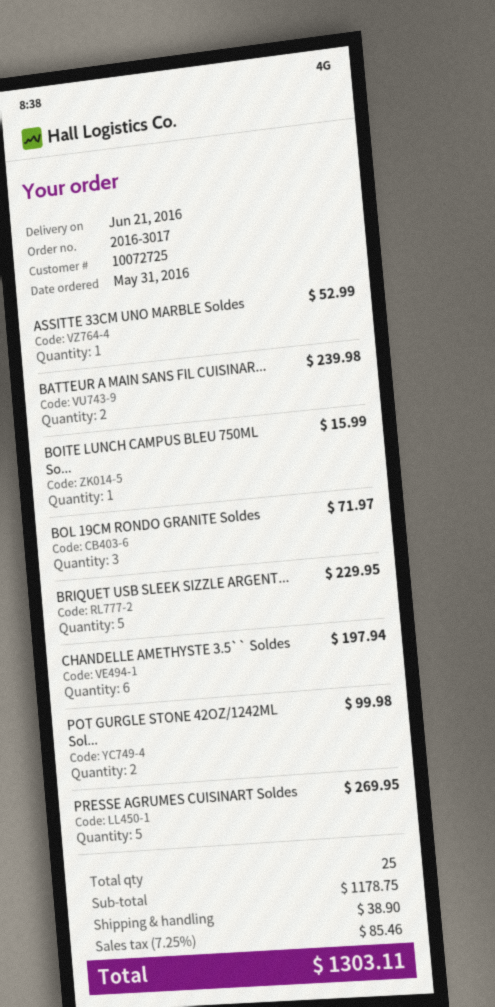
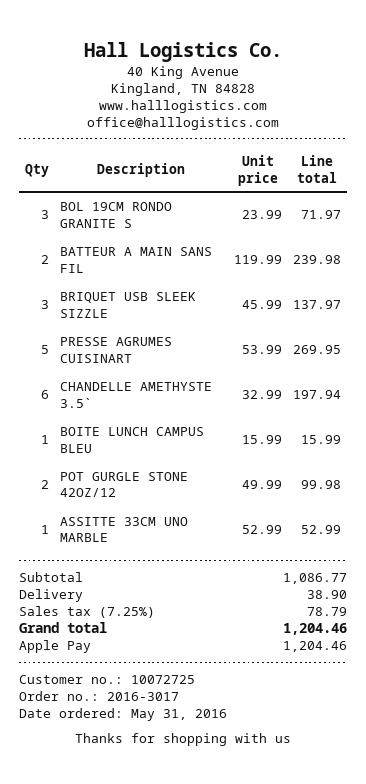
BRIQUET USB SLEEK SIZZLE ARGENT...: 5 for 229.95 -> 3 for 137.97
subtotal: 1178.75 -> 1086.77
tax: 7.25% = 85.46 -> 7.25% = 78.79
total: 1303.11 -> 1204.46

